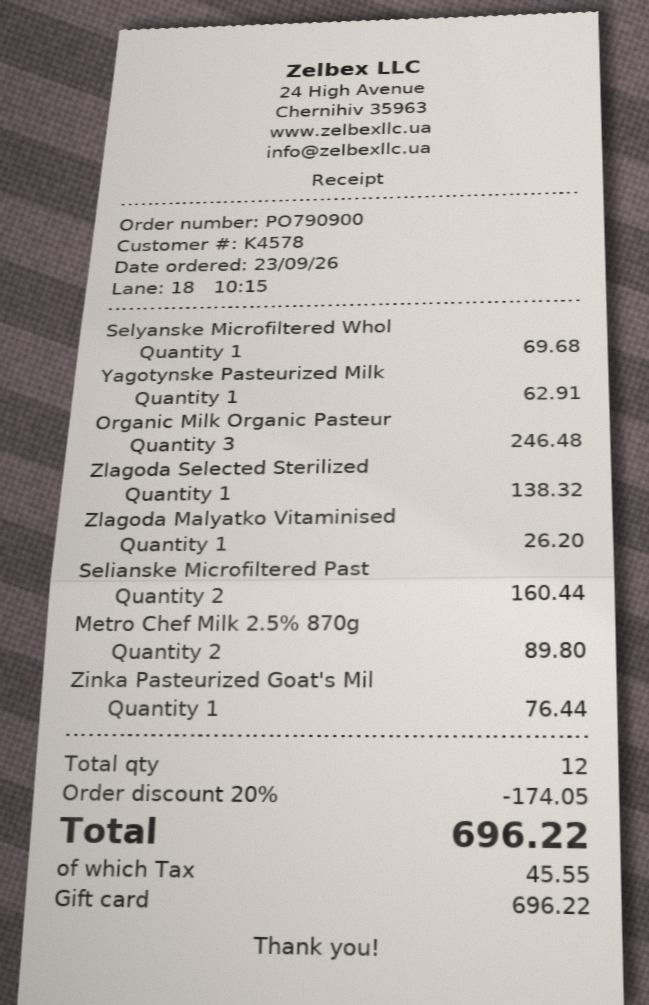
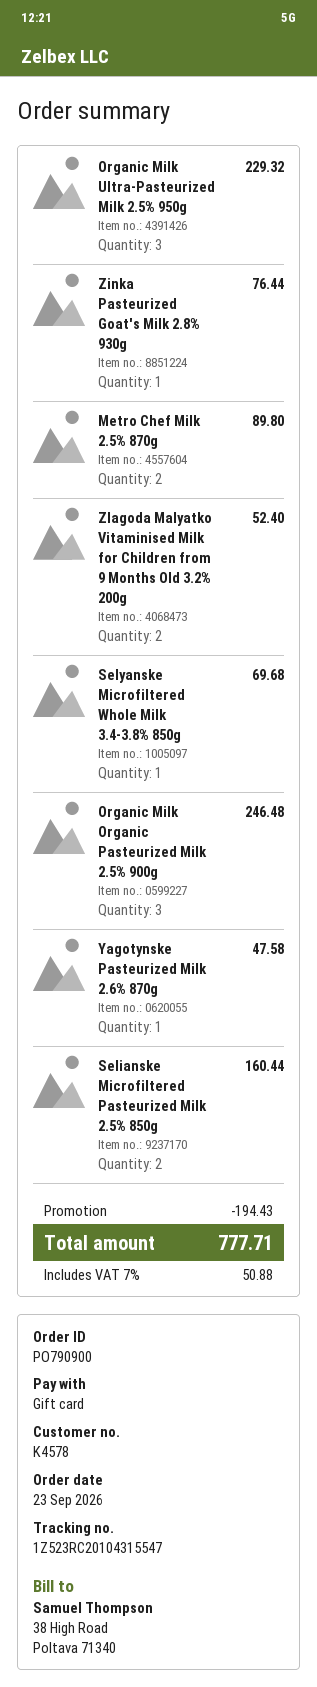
Yagotynske Pasteurized Milk: 1 for 62.91 -> 1 for 47.58
Zlagoda Selected Sterilized: 1 for 138.32 -> none
Zlagoda Malyatko Vitaminised: 1 for 26.20 -> 2 for 52.40
Organic Milk Ultra-Pasteurized Milk 2.5% 950g: none -> 3 for 229.32
discount: 174.05 -> 194.43
tax: 45.55 -> 50.88
total: 696.22 -> 777.71

